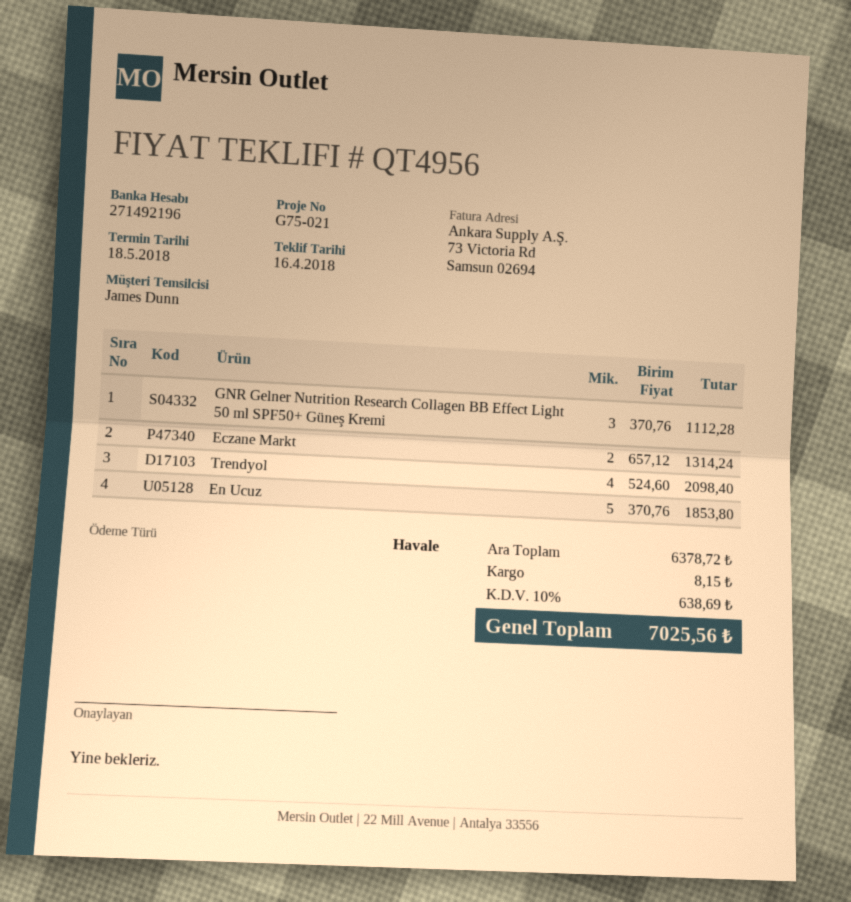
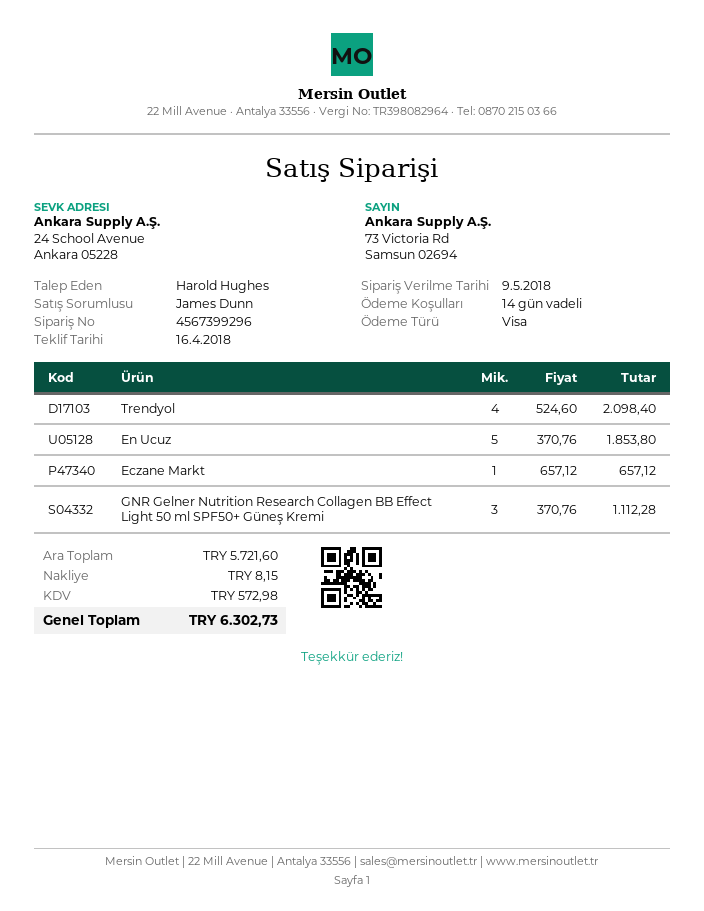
payment method: bank transfer -> Visa
Eczane Markt: 2 x 657.12 = 1314.24 -> 1 x 657.12 = 657.12
subtotal: 6378.72 -> 5721.60
tax: 638.69 -> 572.98
total: 7025.56 -> 6302.73

